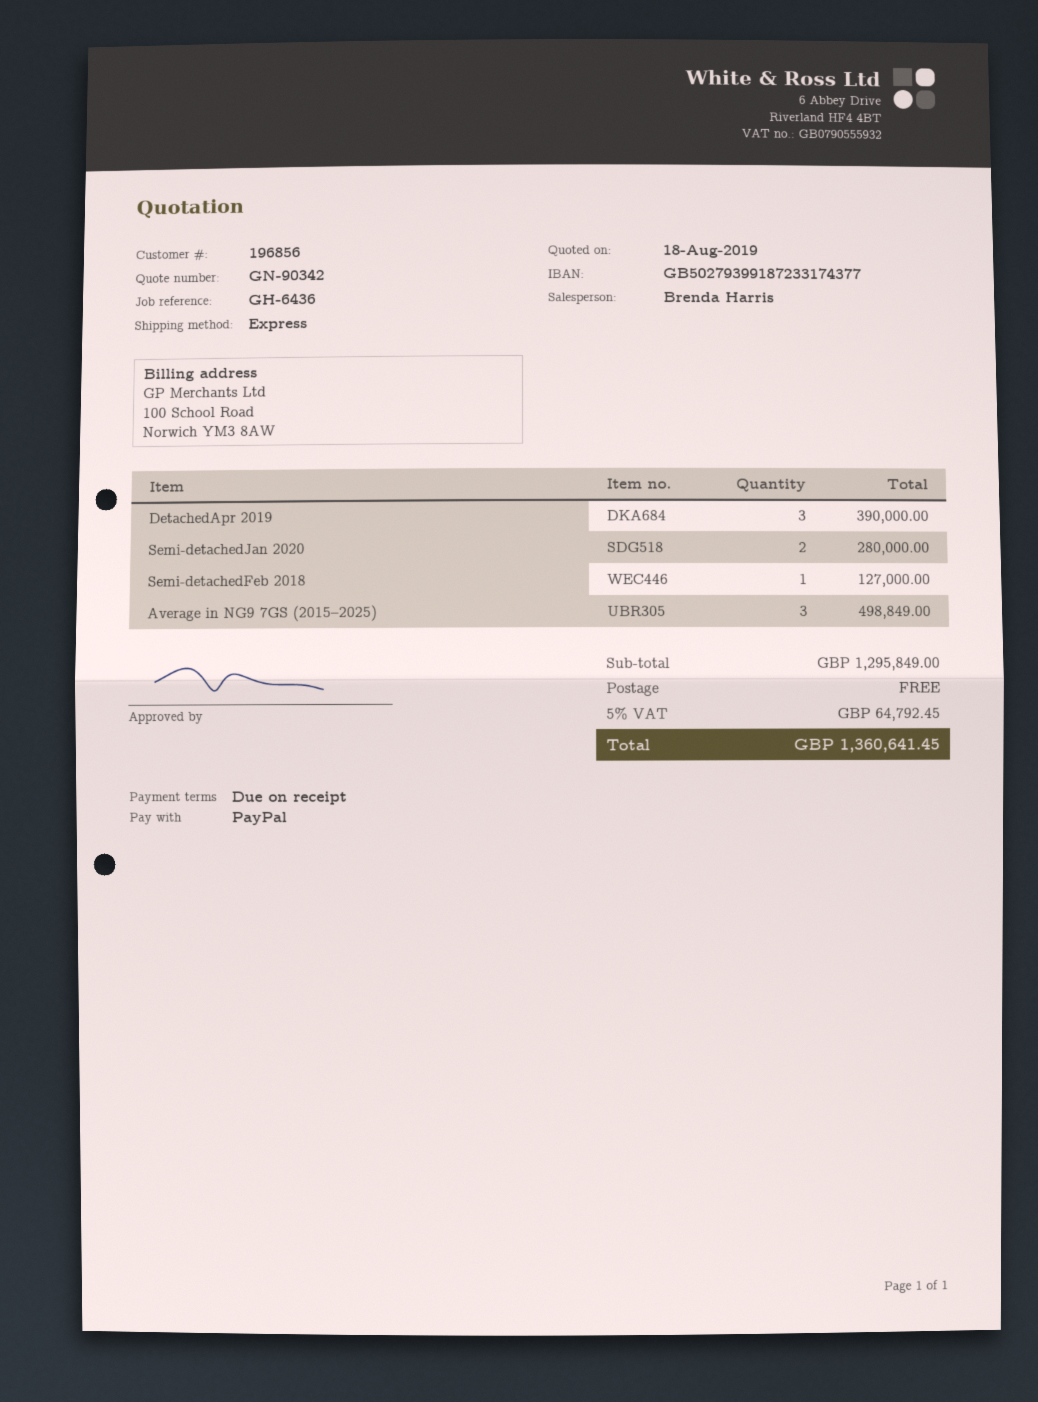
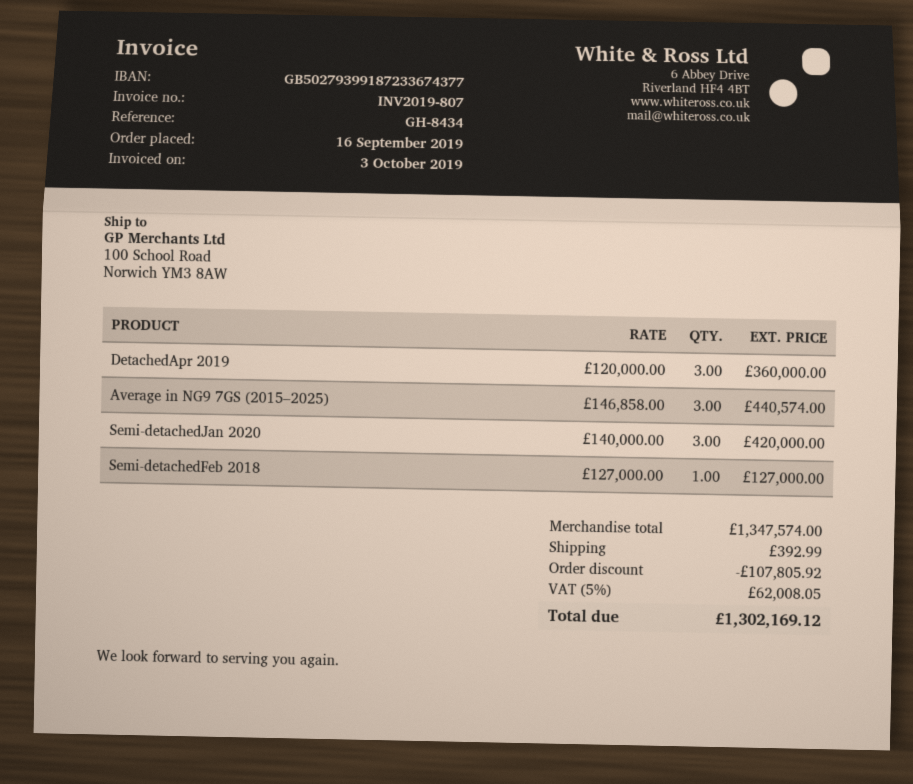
reference: GH-6436 -> GH-8434
bank account: GB50279399187233174377 -> GB50279399187233674377
DetachedApr 2019: 3 for 390000.00 -> 3 for 360000.00
Semi-detachedJan 2020: 2 for 280000.00 -> 3 for 420000.00
Average in NG9 7GS (2015–2025): 3 for 498849.00 -> 3 for 440574.00
subtotal: 1295849.00 -> 1347574.00
discount: none -> 107805.92
shipping: 0.00 -> 392.99
tax: 5% = 64792.45 -> 5% = 62008.05
total: 1360641.45 -> 1302169.12

